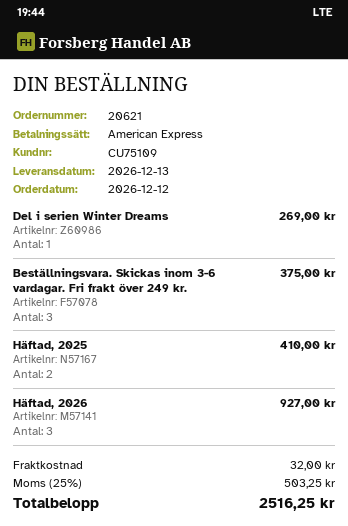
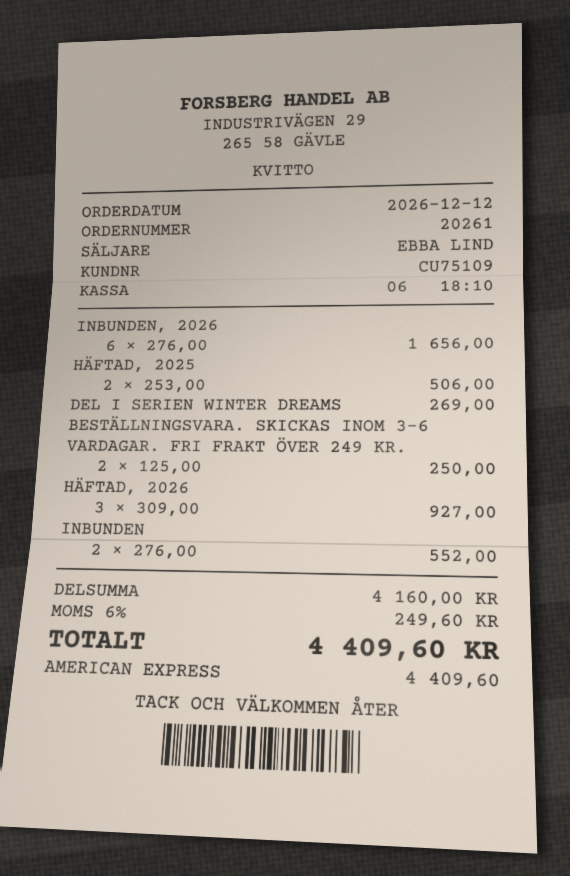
order number: 20621 -> 20261
Beställningsvara. Skickas inom 3-6 vardagar. Fri frakt över 249 kr.: 3 for 375.00 -> 2 for 250.00
Häftad, 2025: 2 for 410.00 -> 2 for 506.00
INBUNDEN, 2026: none -> 6 for 1656.00
INBUNDEN: none -> 2 for 552.00
shipping: 32.00 -> none
tax: 25% = 503.25 -> 6% = 249.60
total: 2516.25 -> 4409.60

